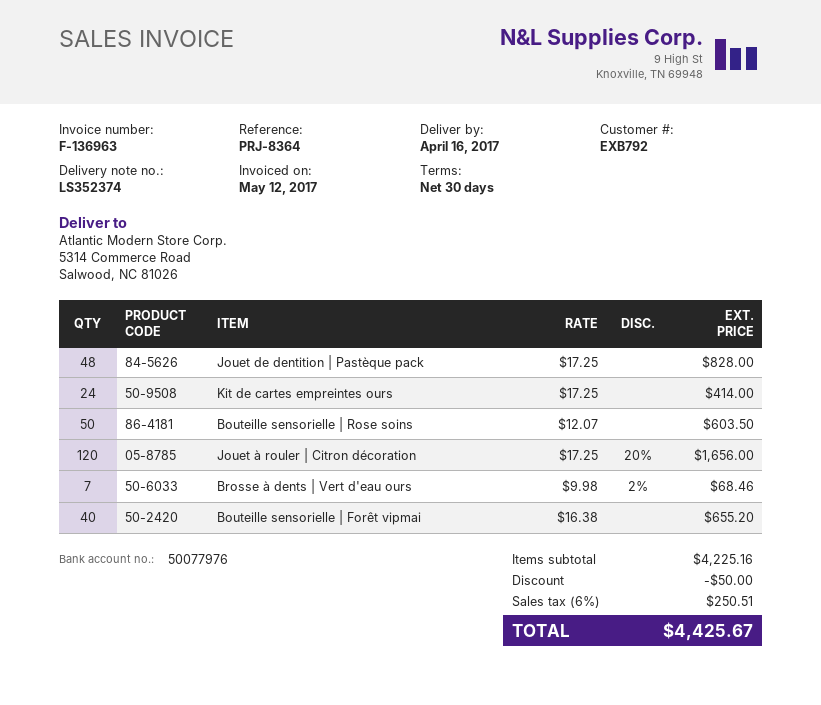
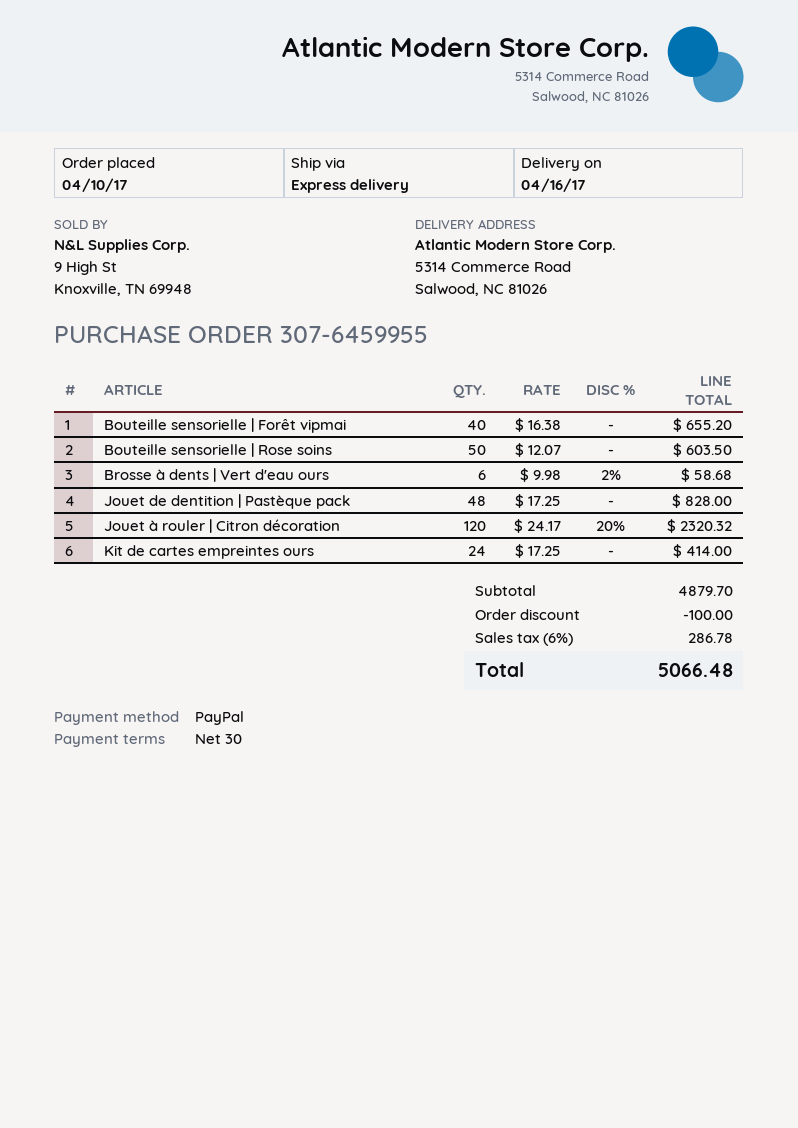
Jouet à rouler | Citron décoration: 120 x 17.25 - 20% = 1656.00 -> 120 x 24.17 - 20% = 2320.32
Brosse à dents | Vert d'eau ours: 7 x 9.98 - 2% = 68.46 -> 6 x 9.98 - 2% = 58.68
subtotal: 4225.16 -> 4879.70
discount: 50.00 -> 100.00
tax: 6% = 250.51 -> 6% = 286.78
total: 4425.67 -> 5066.48

